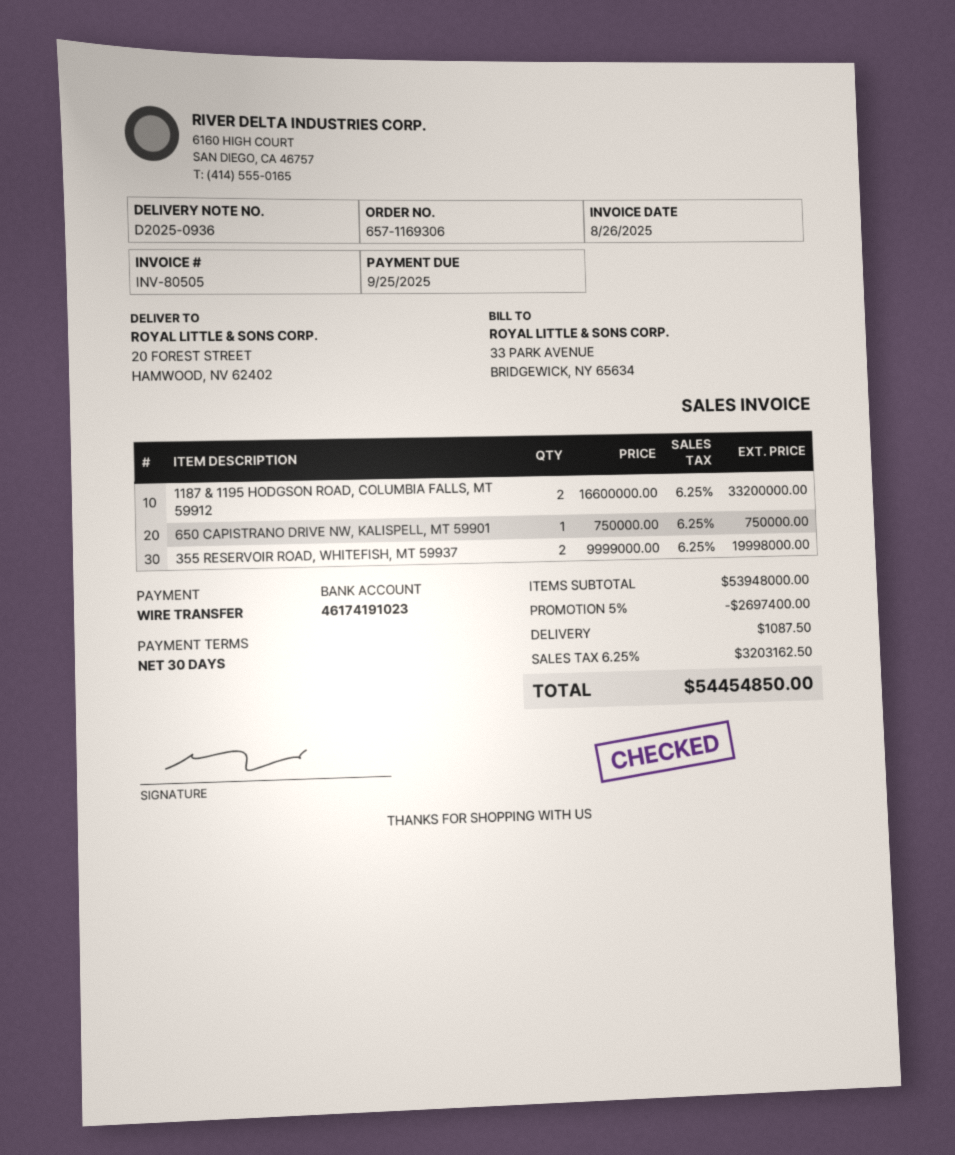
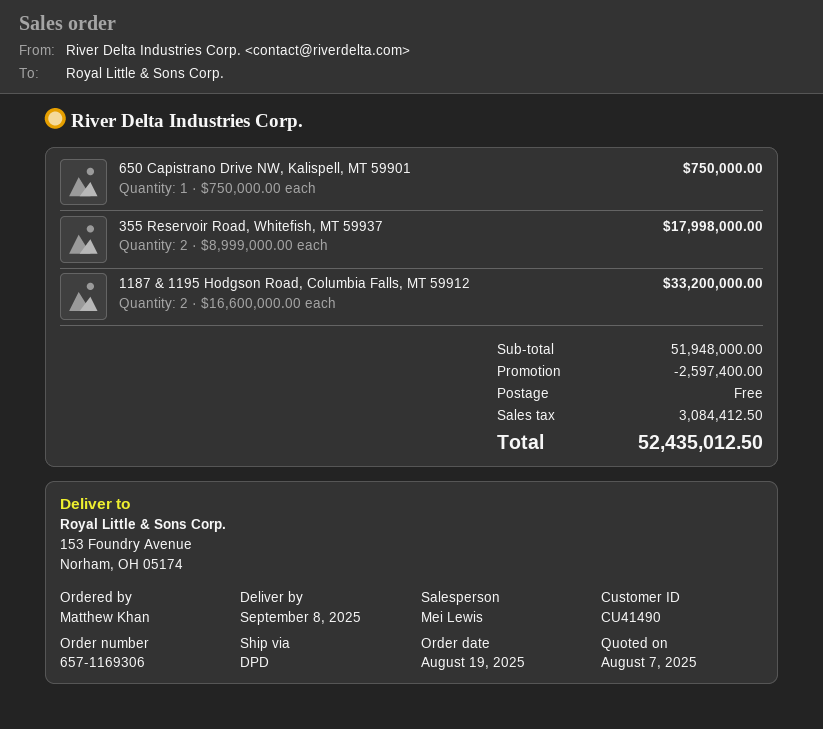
ship to: 20 FOREST STREET, HAMWOOD, NV 62402 -> 153 Foundry Avenue, Norham, OH 05174
355 RESERVOIR ROAD, WHITEFISH, MT 59937: 2 x 9999000.00 = 19998000.00 -> 2 x 8999000.00 = 17998000.00
subtotal: 53948000.00 -> 51948000.00
discount: 2697400.00 -> 2597400.00
shipping: 1087.50 -> 0.00
tax: 3203162.50 -> 3084412.50
total: 54454850.00 -> 52435012.50

